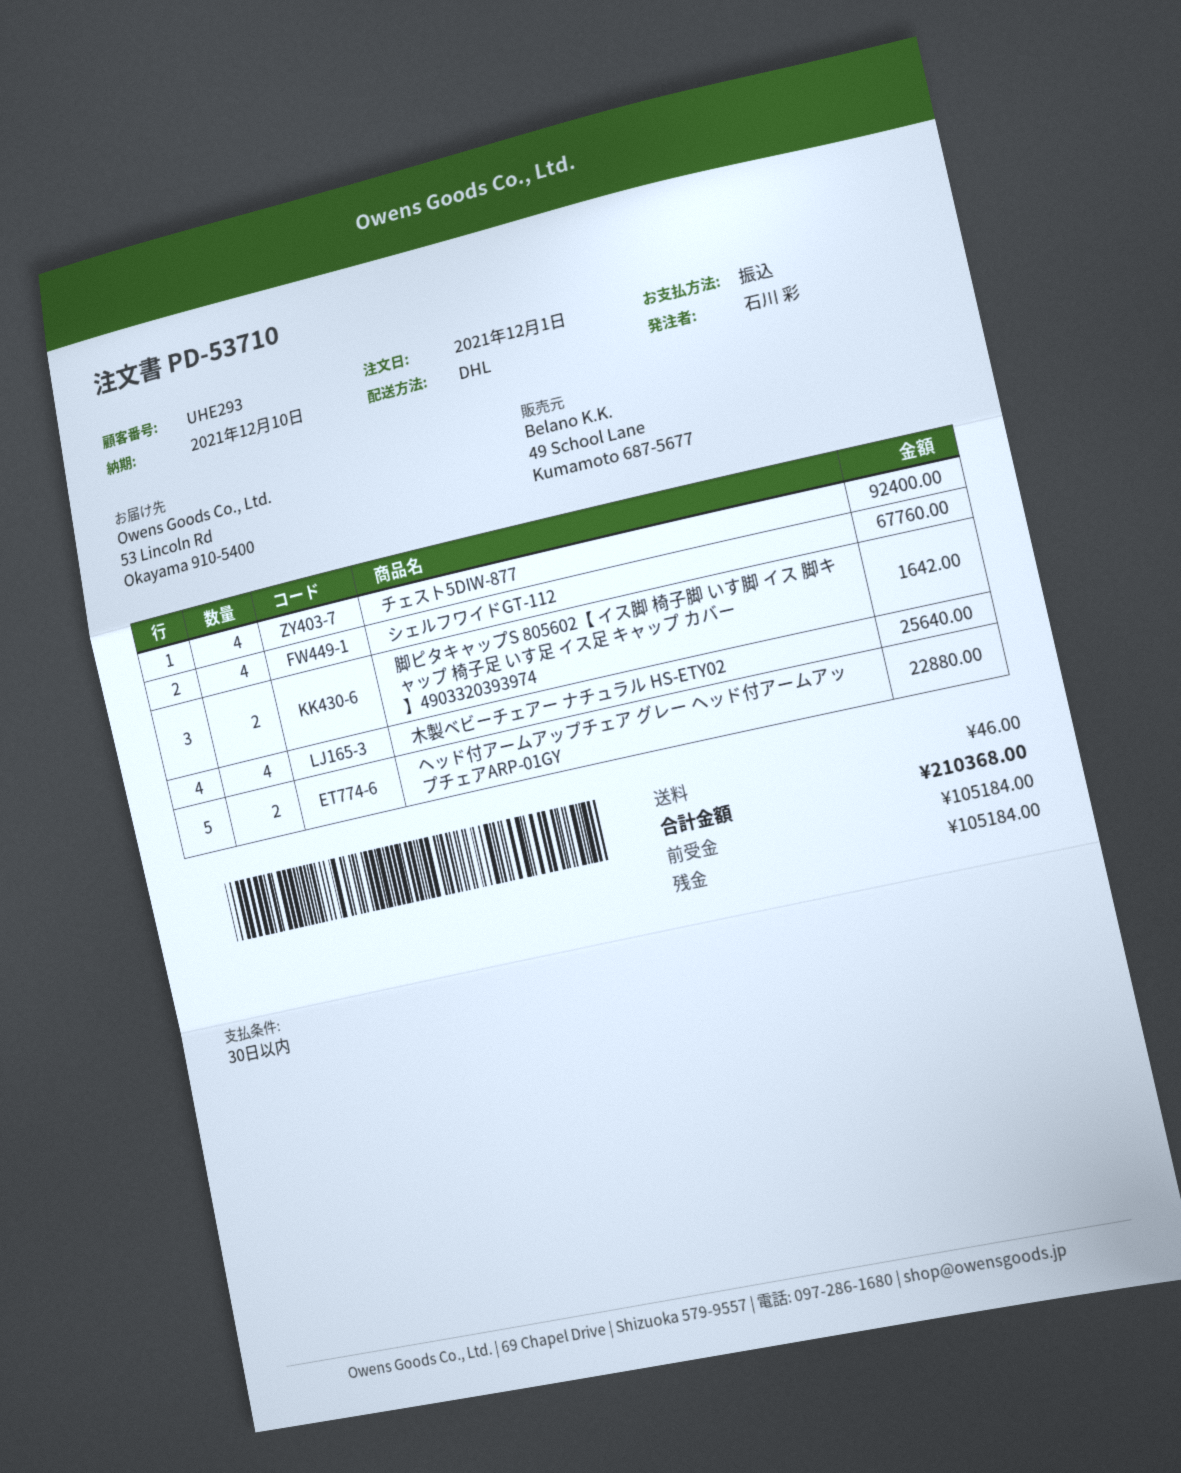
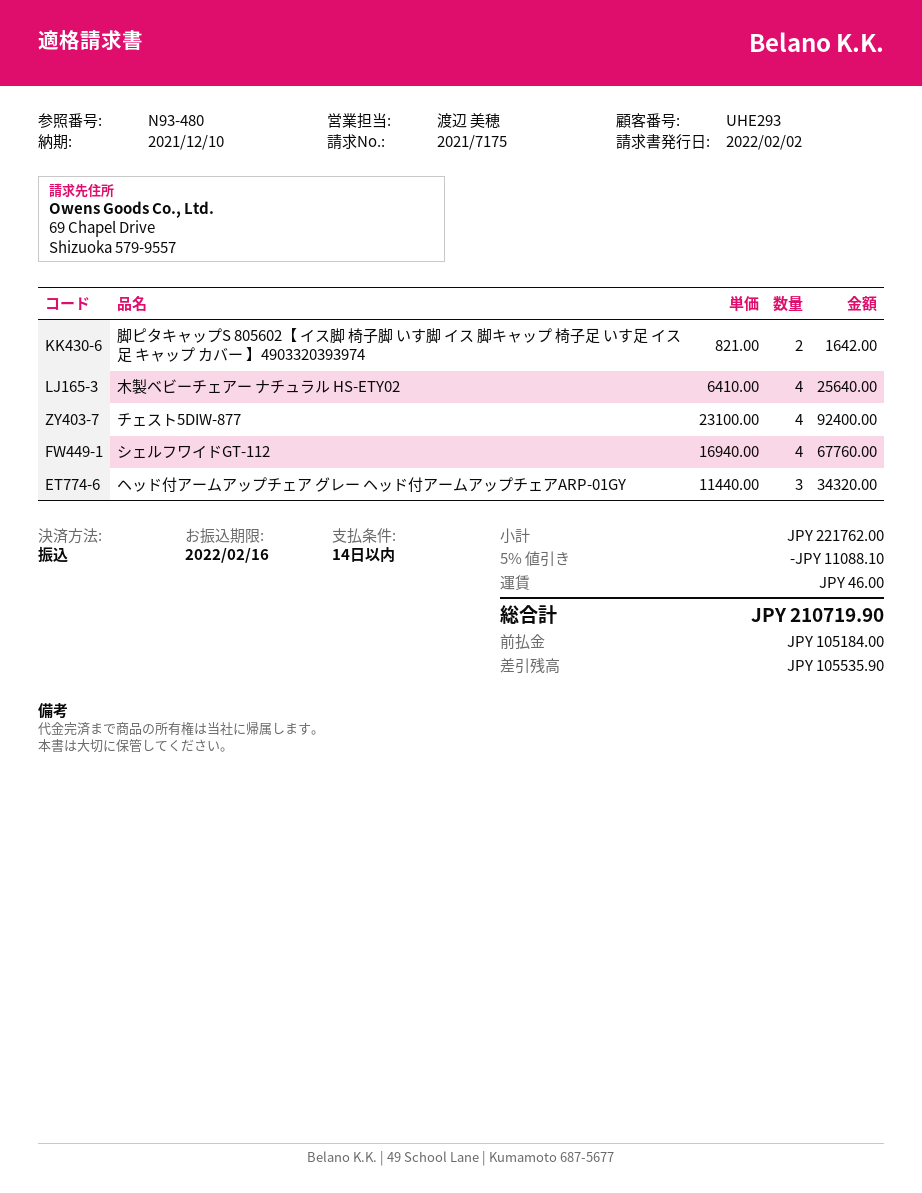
payment terms: 30 days -> 14 days
ヘッド付アームアップチェア グレー ヘッド付アームアップチェアARP-01GY: 2 for 22880.00 -> 3 for 34320.00
discount: none -> 5% = 11088.10
total: 210368.00 -> 210719.90
balance: 105184.00 -> 105535.90

